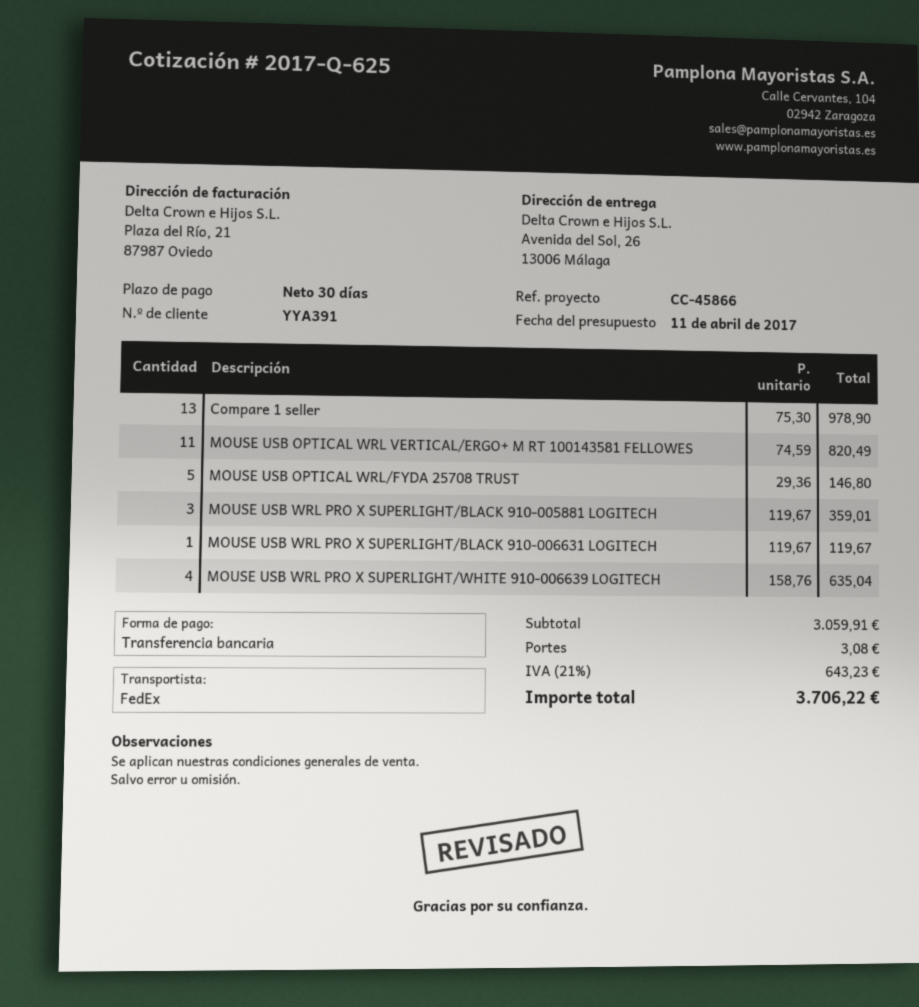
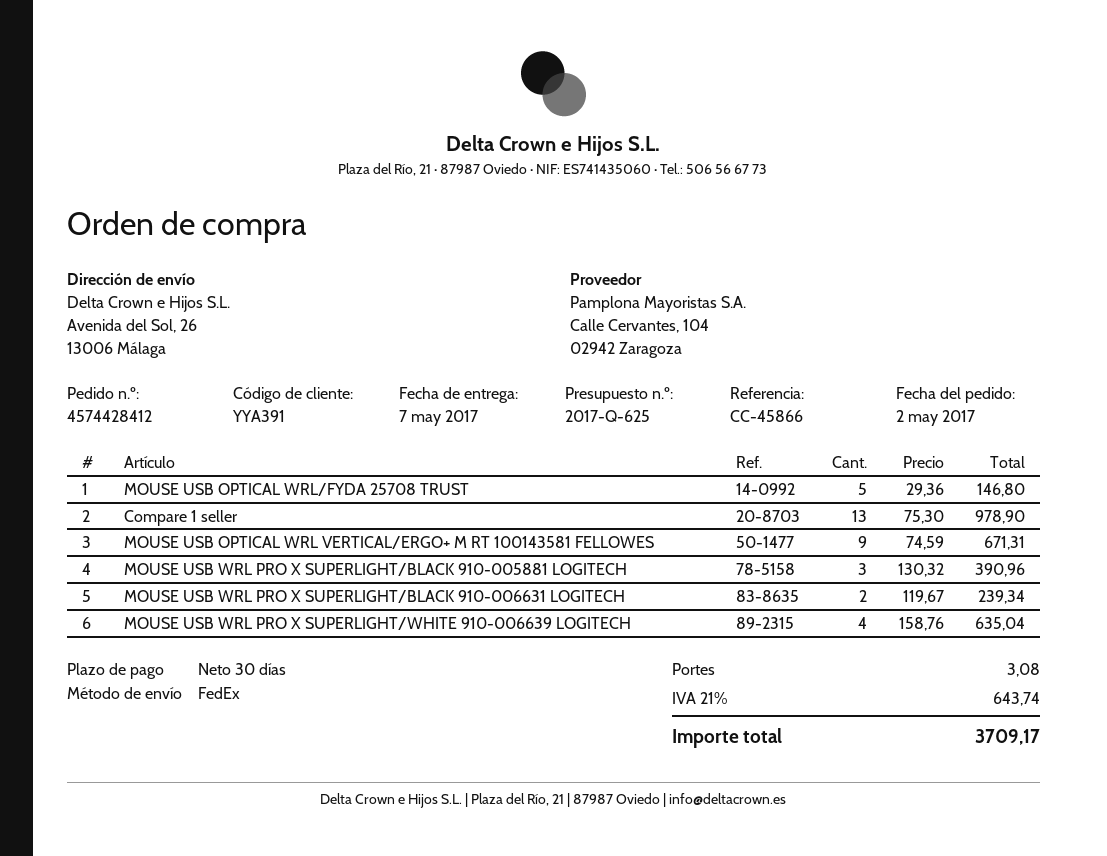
MOUSE USB OPTICAL WRL VERTICAL/ERGO+ M RT 100143581 FELLOWES: 11 x 74.59 = 820.49 -> 9 x 74.59 = 671.31
MOUSE USB WRL PRO X SUPERLIGHT/BLACK 910-005881 LOGITECH: 3 x 119.67 = 359.01 -> 3 x 130.32 = 390.96
MOUSE USB WRL PRO X SUPERLIGHT/BLACK 910-006631 LOGITECH: 1 x 119.67 = 119.67 -> 2 x 119.67 = 239.34
tax: 21% = 643.23 -> 21% = 643.74
total: 3706.22 -> 3709.17

